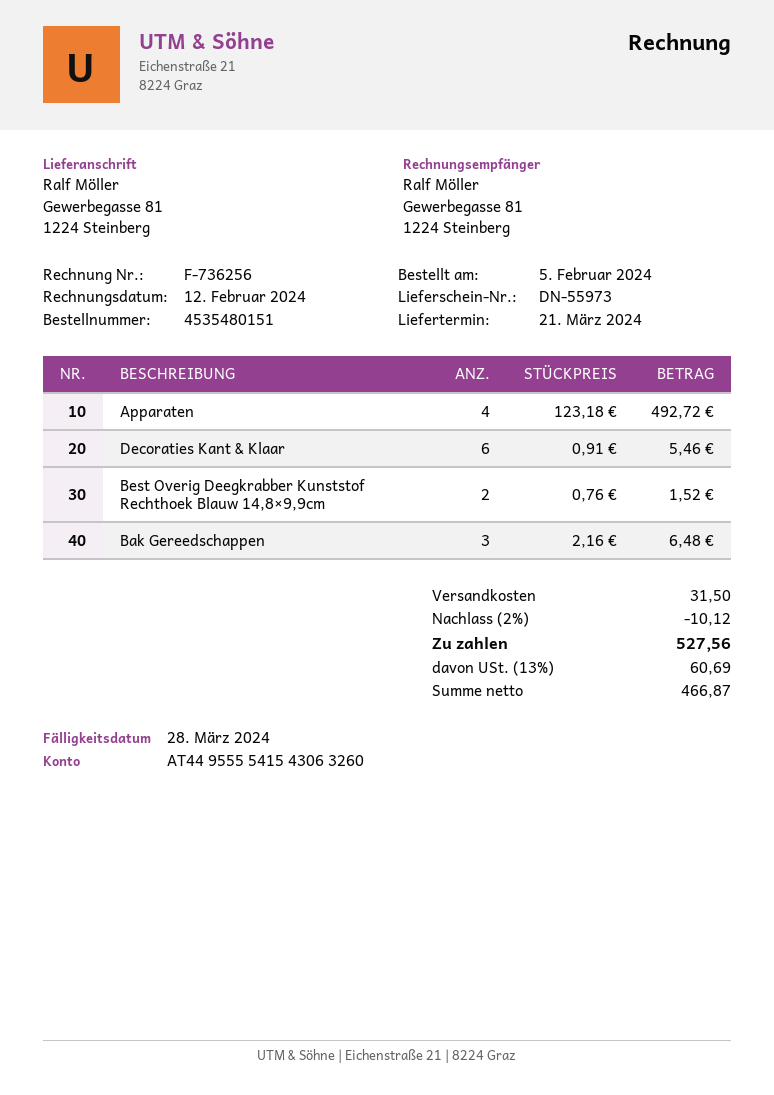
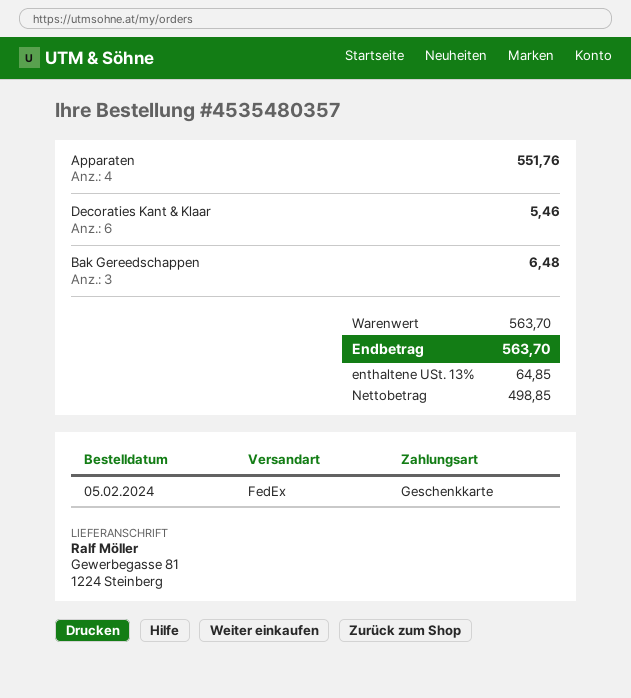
order number: 4535480151 -> 4535480357
Apparaten: 4 for 492.72 -> 4 for 551.76
Best Overig Deegkrabber Kunststof Rechthoek Blauw 14,8×9,9cm: 2 for 1.52 -> none
discount: 2% = 10.12 -> none
shipping: 31.50 -> none
net: 466.87 -> 498.85
tax: 13% = 60.69 -> 13% = 64.85
total: 527.56 -> 563.70

